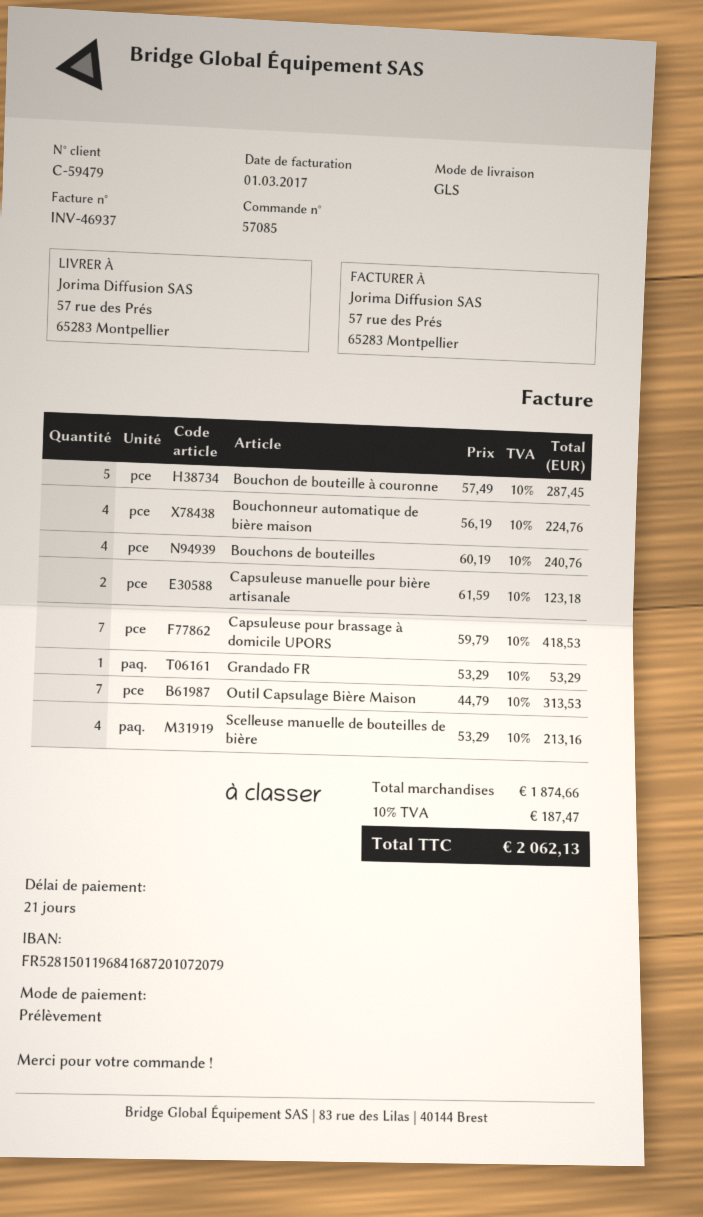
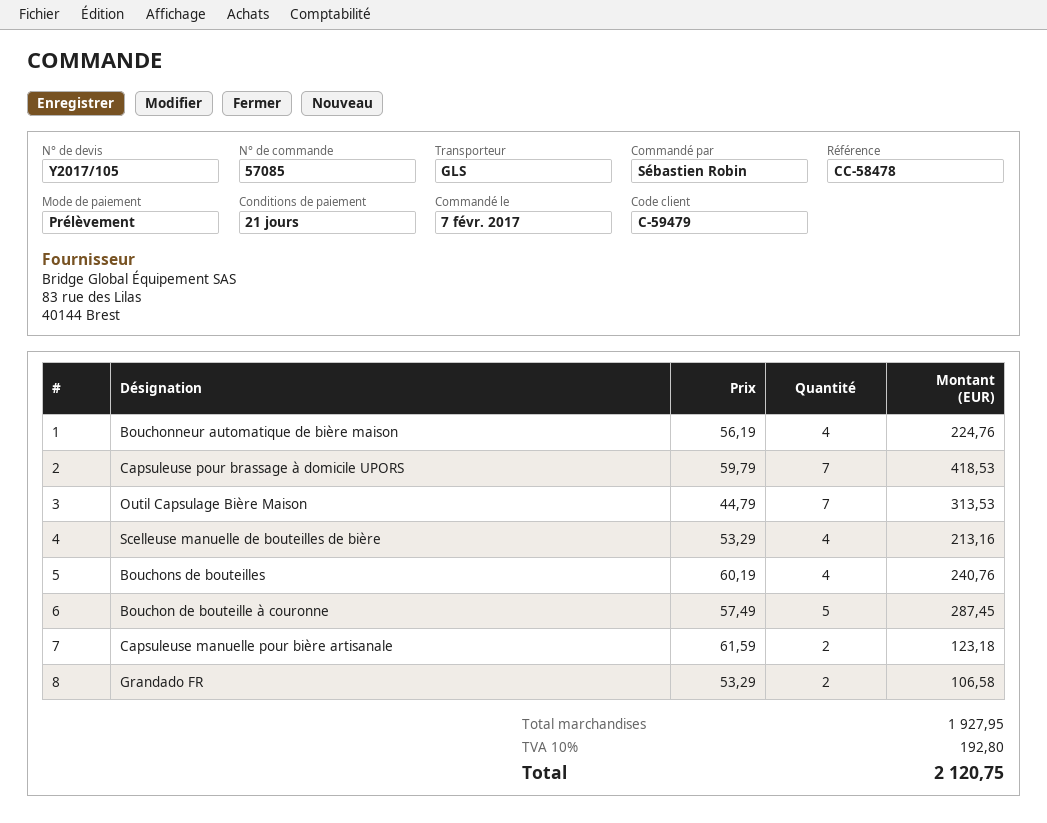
Grandado FR: 1 x 53.29 = 53.29 -> 2 x 53.29 = 106.58
subtotal: 1874.66 -> 1927.95
tax: 10% = 187.47 -> 10% = 192.80
total: 2062.13 -> 2120.75

